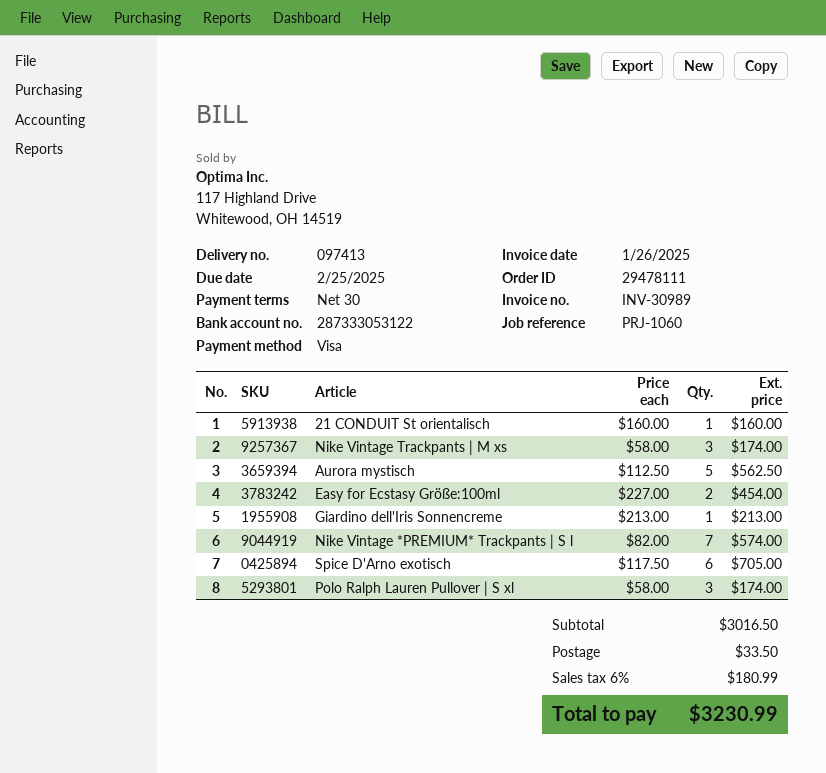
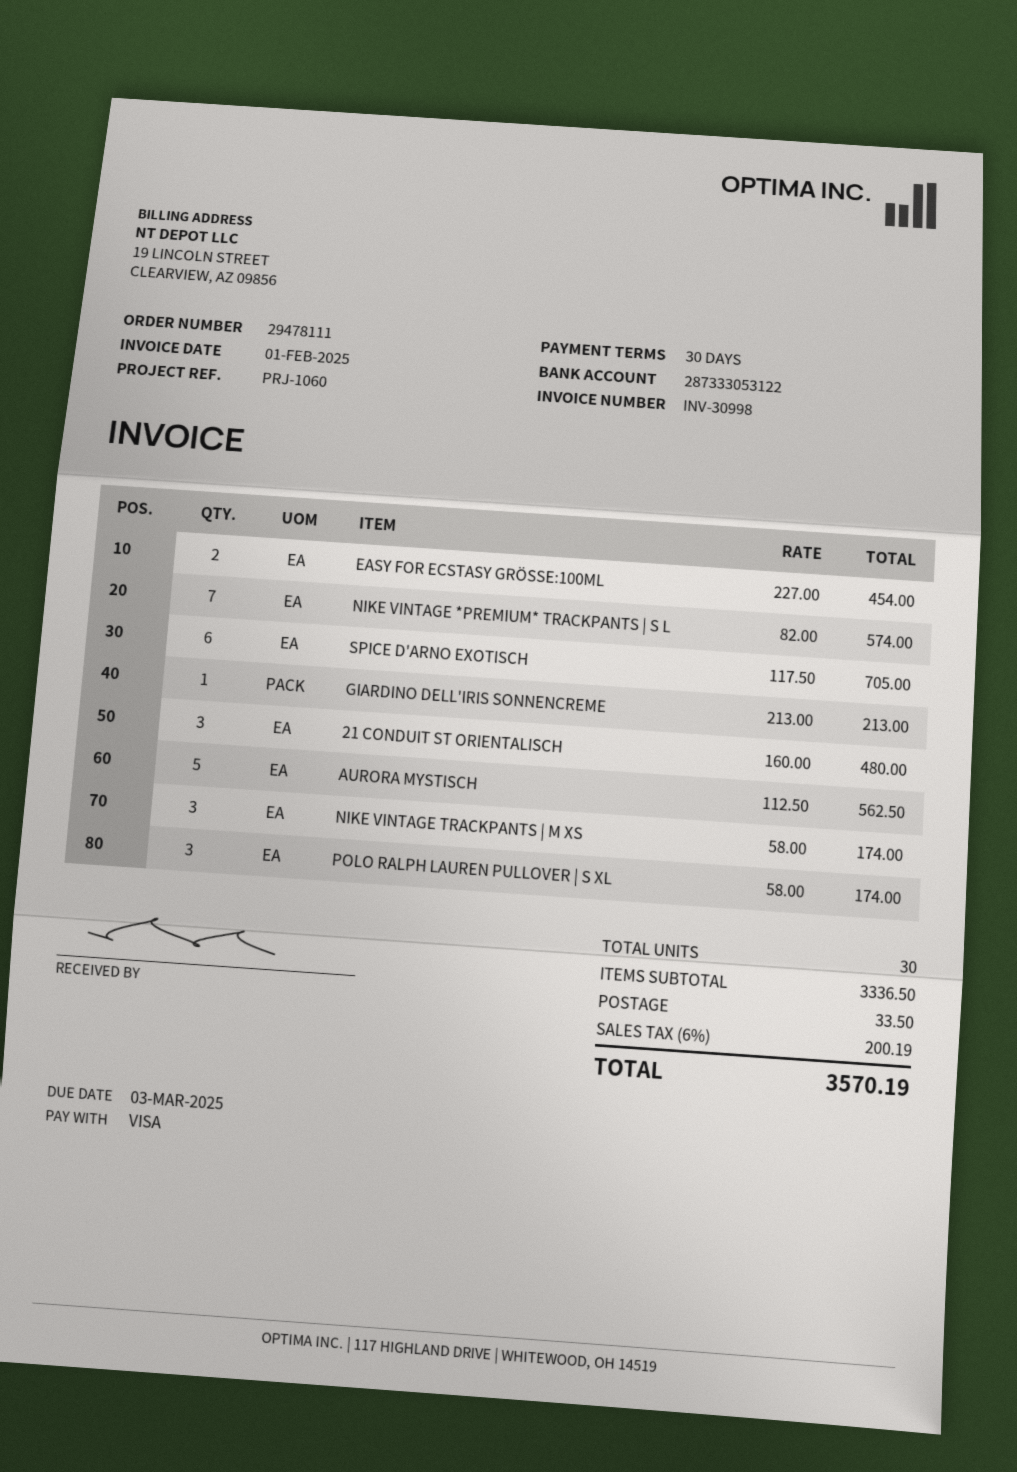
invoice number: INV-30989 -> INV-30998
invoice date: 2025-01-26 -> 2025-02-01
due date: 2025-02-25 -> 2025-03-03
21 CONDUIT St orientalisch: 1 x 160.00 = 160.00 -> 3 x 160.00 = 480.00
subtotal: 3016.50 -> 3336.50
tax: 6% = 180.99 -> 6% = 200.19
total: 3230.99 -> 3570.19

